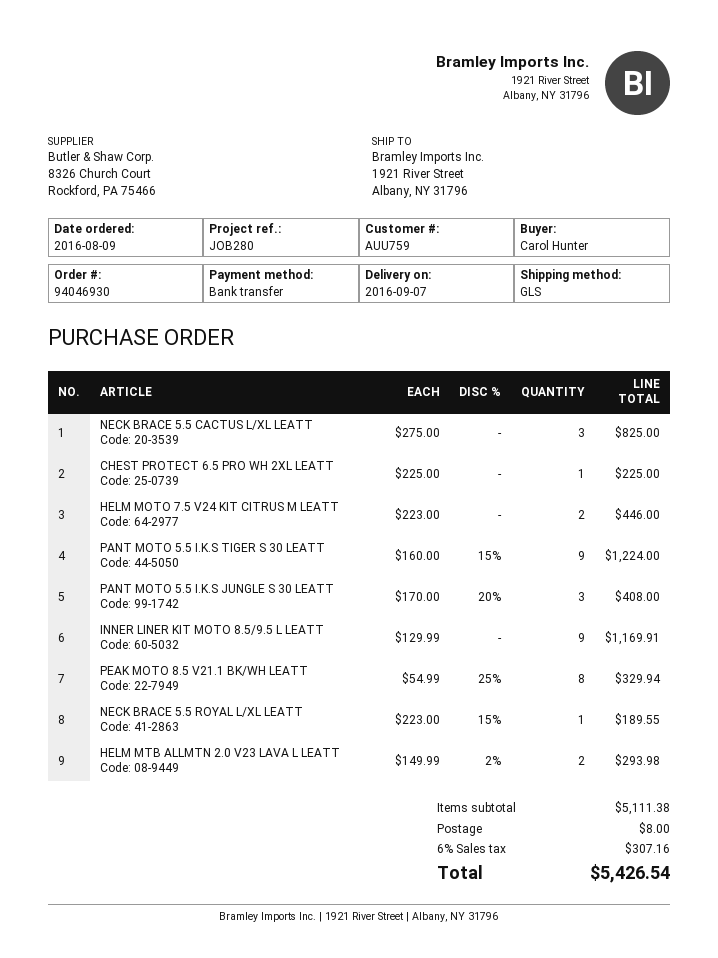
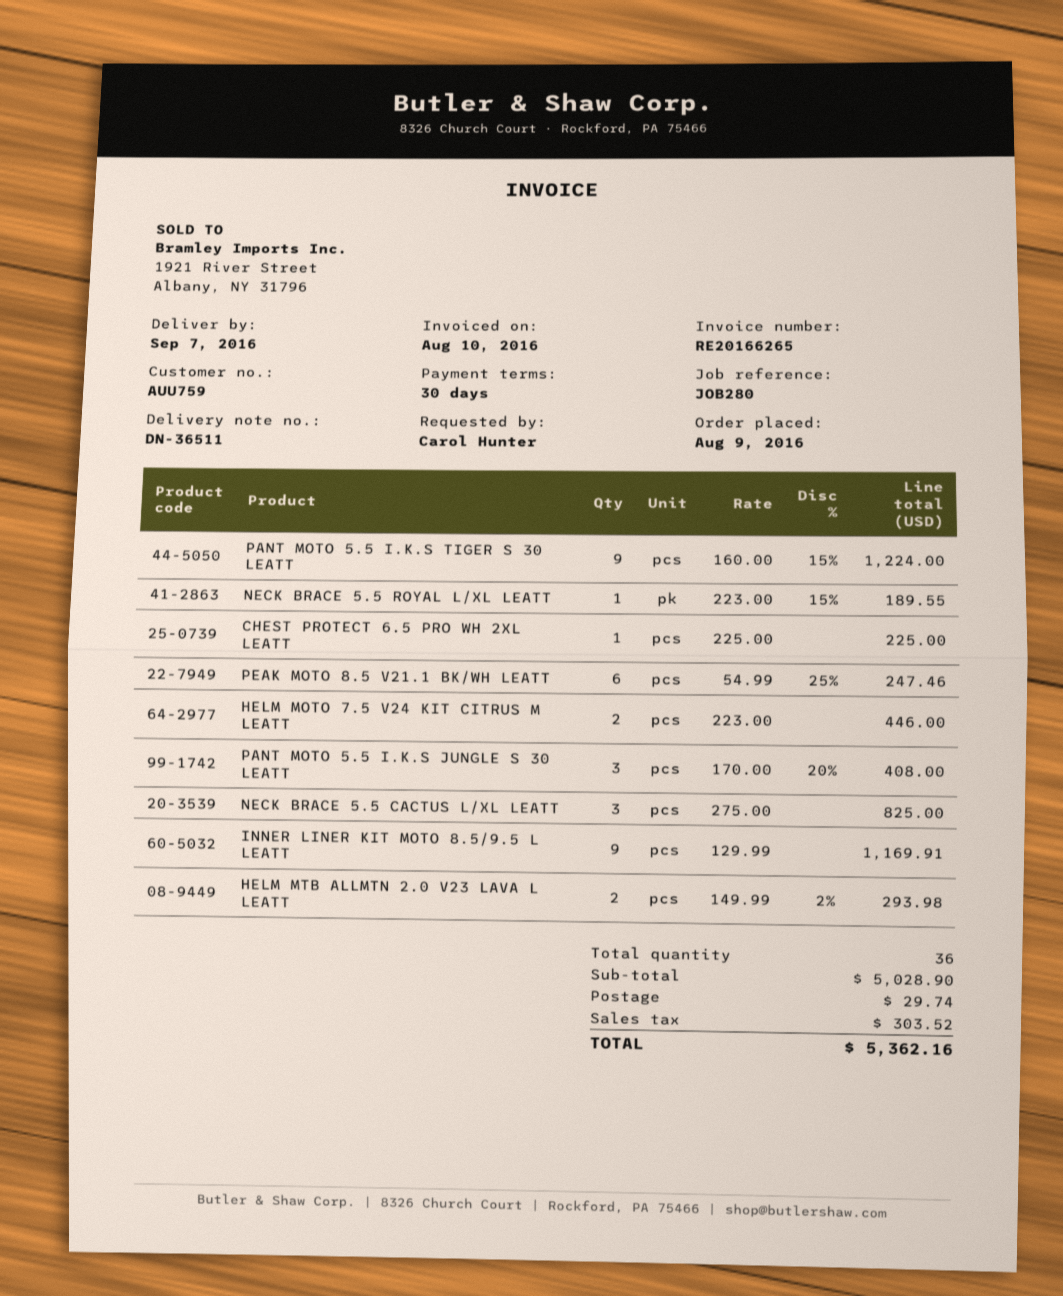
PEAK MOTO 8.5 V21.1 BK/WH LEATT: 8 x 54.99 - 25% = 329.94 -> 6 x 54.99 - 25% = 247.46
subtotal: 5111.38 -> 5028.90
shipping: 8.00 -> 29.74
tax: 307.16 -> 303.52
total: 5426.54 -> 5362.16

